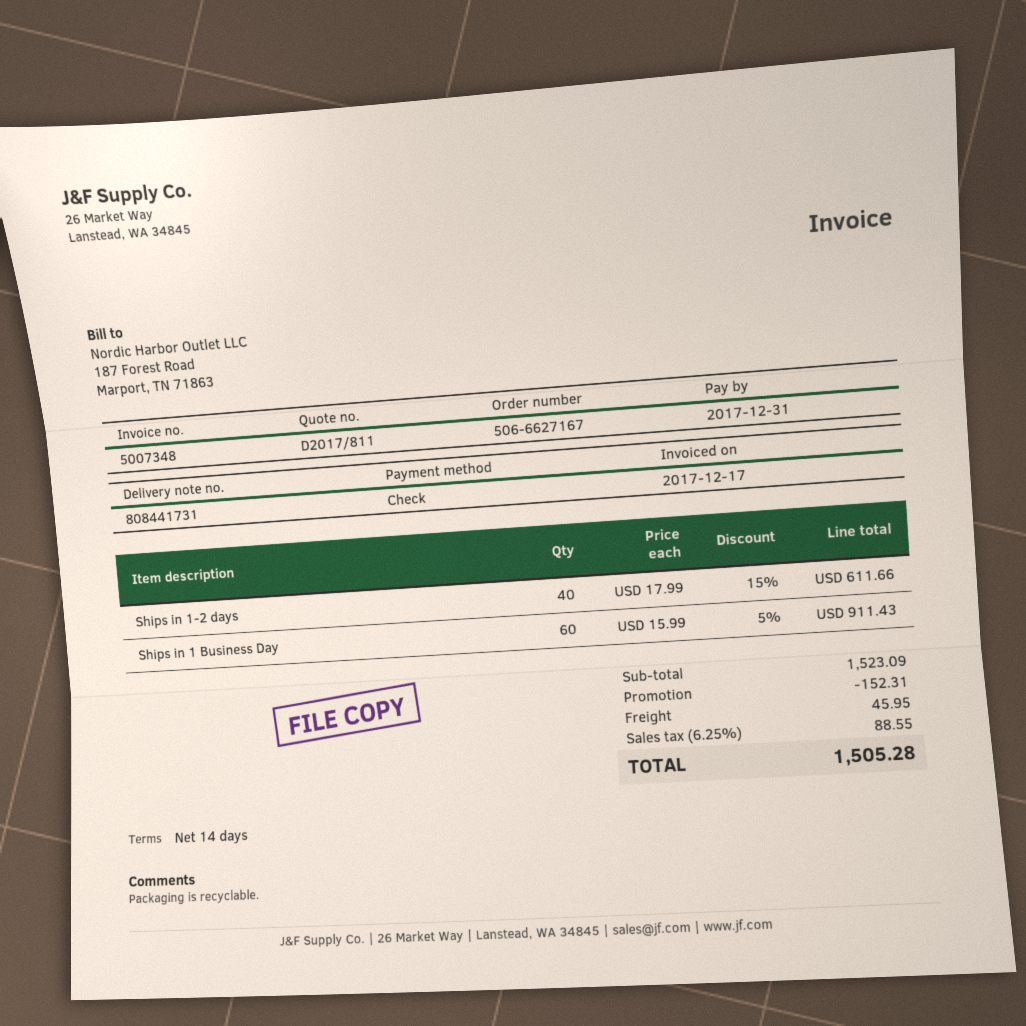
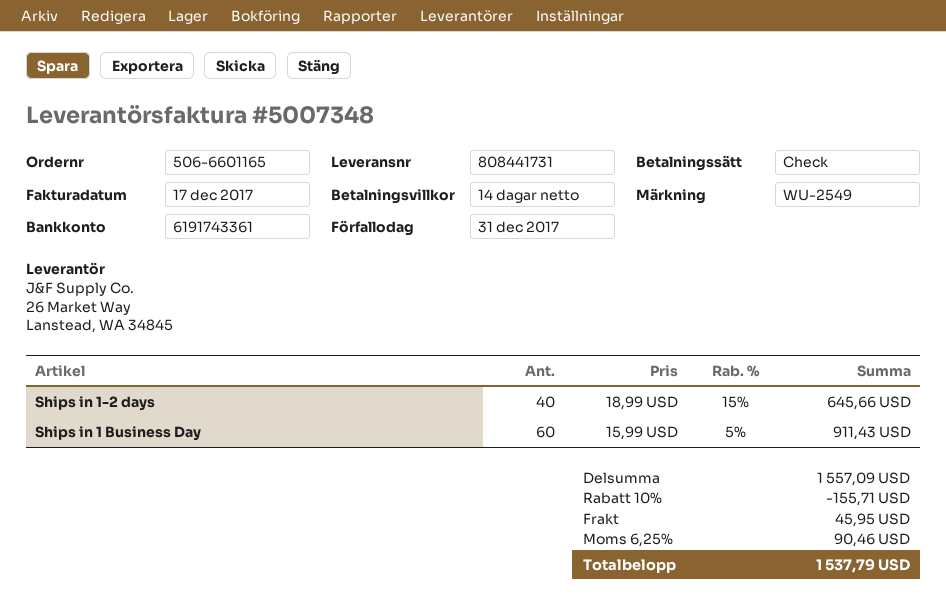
order number: 506-6627167 -> 506-6601165
Ships in 1-2 days: 40 x 17.99 - 15% = 611.66 -> 40 x 18.99 - 15% = 645.66
subtotal: 1523.09 -> 1557.09
discount: 152.31 -> 155.71
tax: 6.25% = 88.55 -> 6.25% = 90.46
total: 1505.28 -> 1537.79

